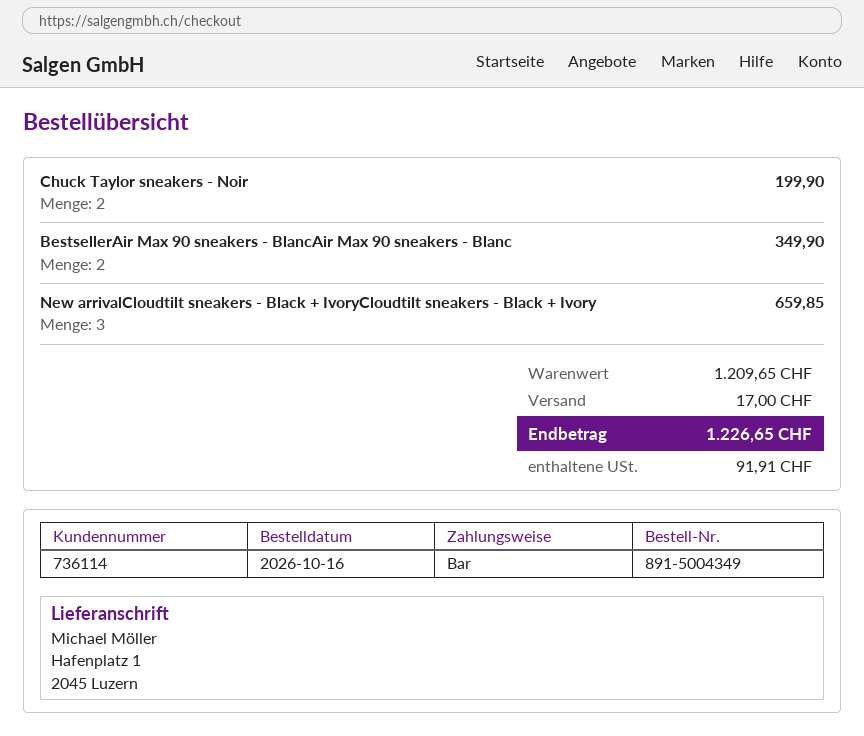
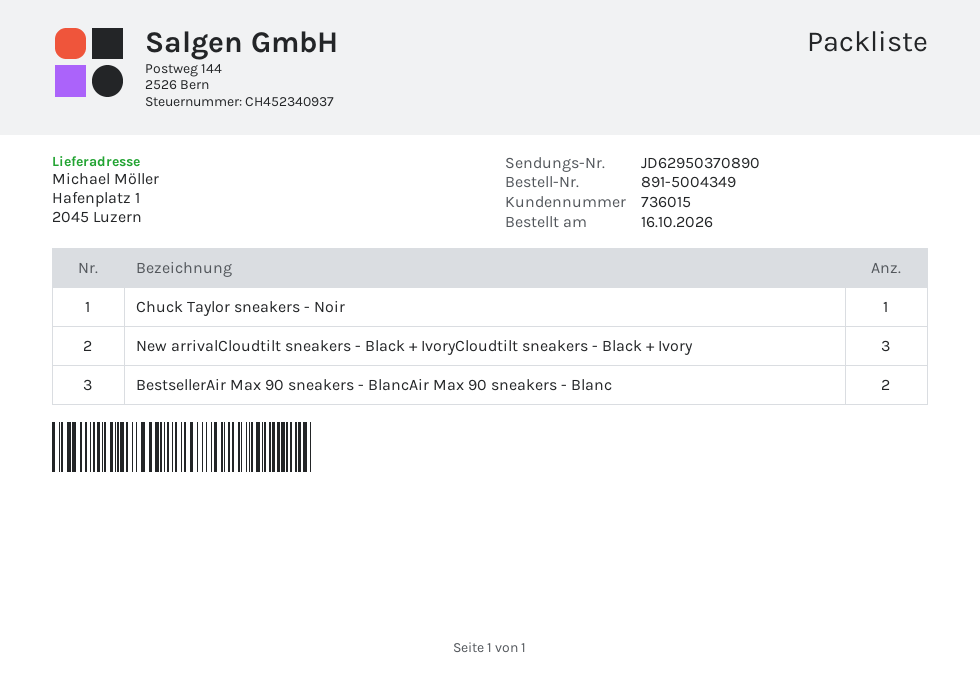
customer number: 736114 -> 736015
Chuck Taylor sneakers - Noir: 2 -> 1

